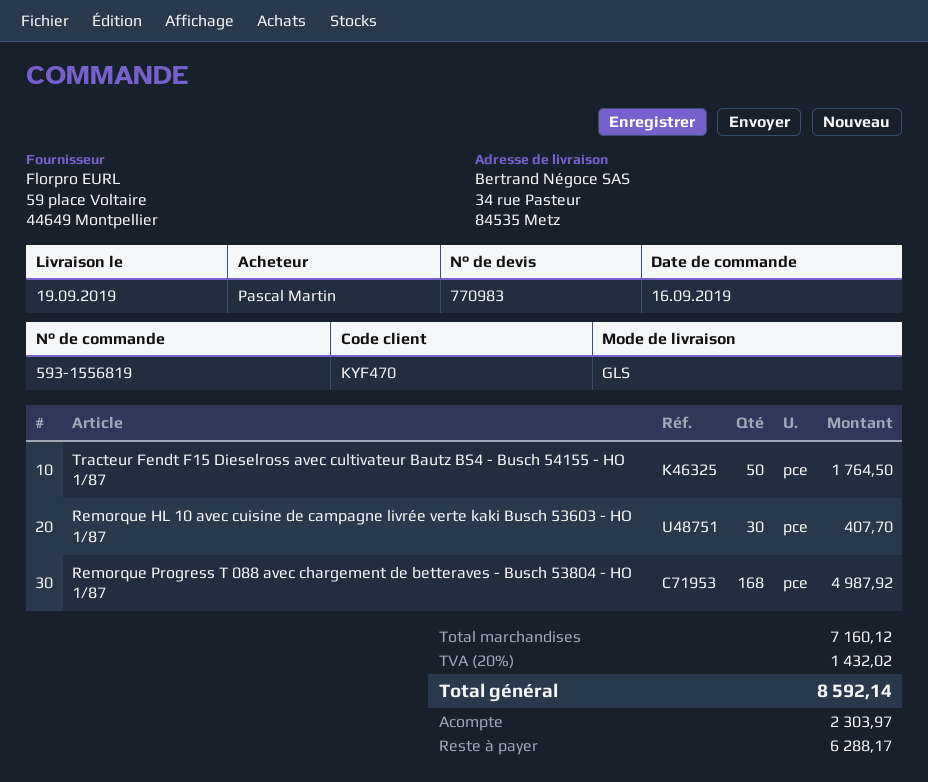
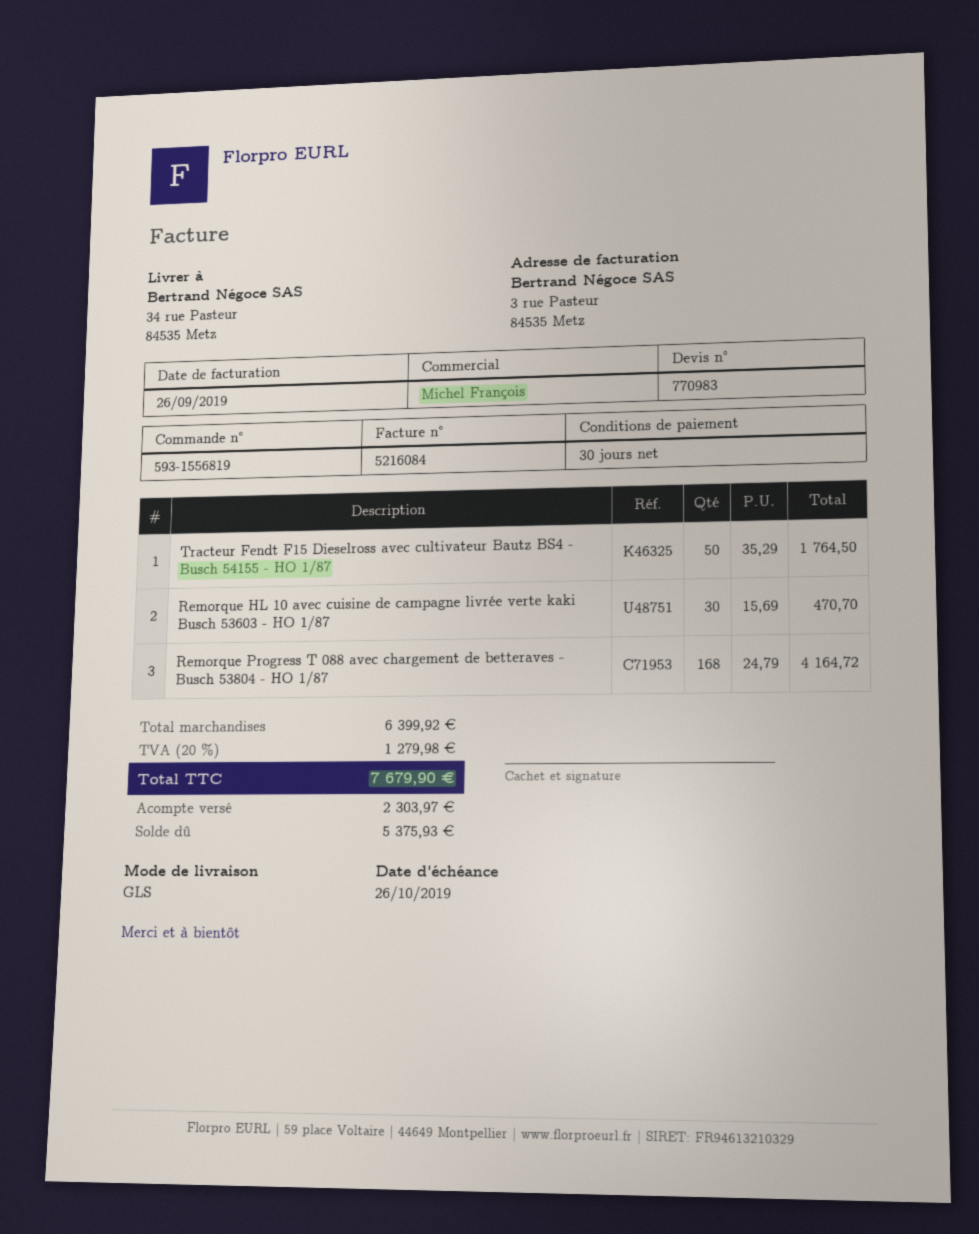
Remorque HL 10 avec cuisine de campagne livrée verte kaki Busch 53603 - HO 1/87: 30 for 407.70 -> 30 for 470.70
Remorque Progress T 088 avec chargement de betteraves - Busch 53804 - HO 1/87: 168 for 4987.92 -> 168 for 4164.72
subtotal: 7160.12 -> 6399.92
tax: 20% = 1432.02 -> 20% = 1279.98
total: 8592.14 -> 7679.90
balance: 6288.17 -> 5375.93

